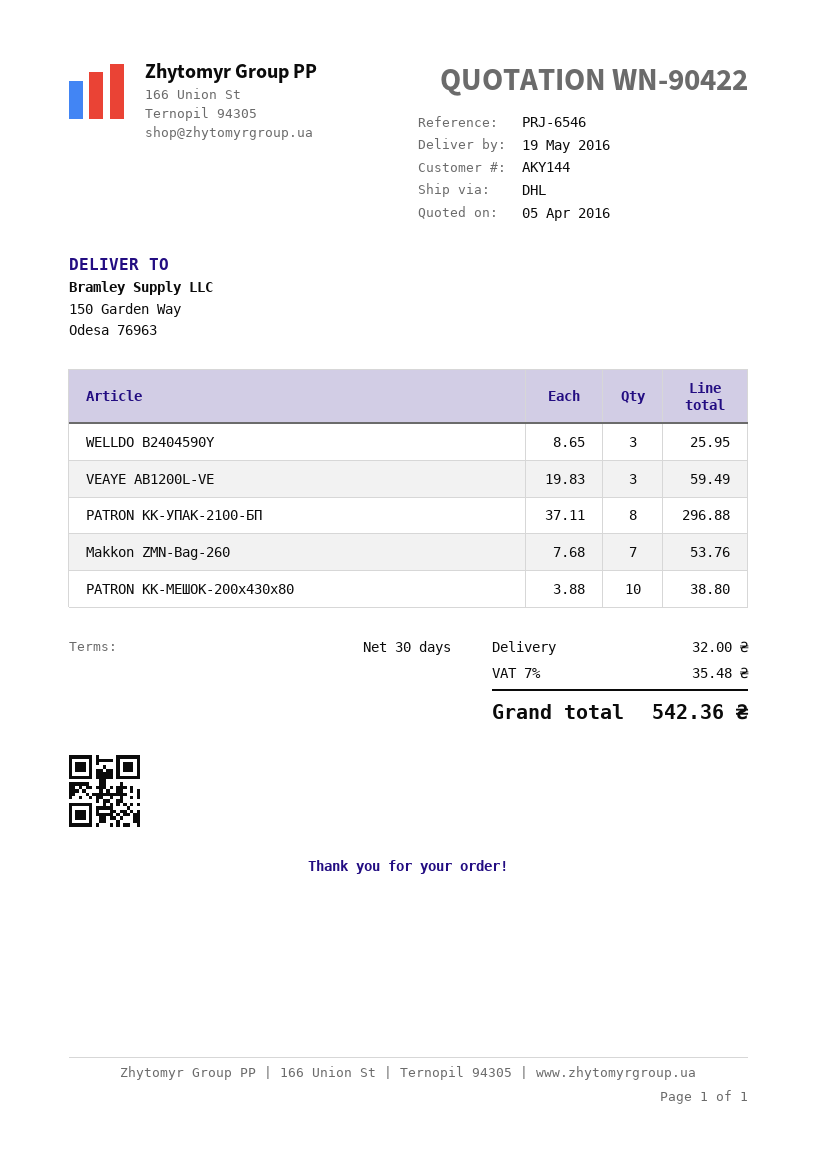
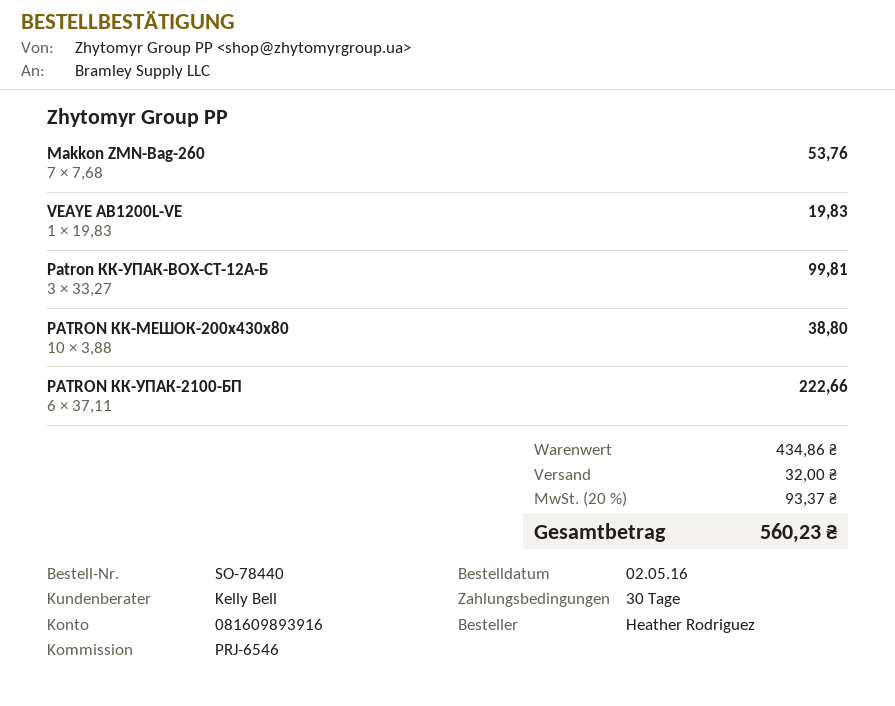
WELLDO B2404590Y: 3 x 8.65 = 25.95 -> none
VEAYE AB1200L-VE: 3 x 19.83 = 59.49 -> 1 x 19.83 = 19.83
PATRON КК-УПАК-2100-БП: 8 x 37.11 = 296.88 -> 6 x 37.11 = 222.66
Patron КК-УПАК-BOX-CT-12A-Б: none -> 3 x 33.27 = 99.81
tax: 7% = 35.48 -> 20% = 93.37
total: 542.36 -> 560.23

